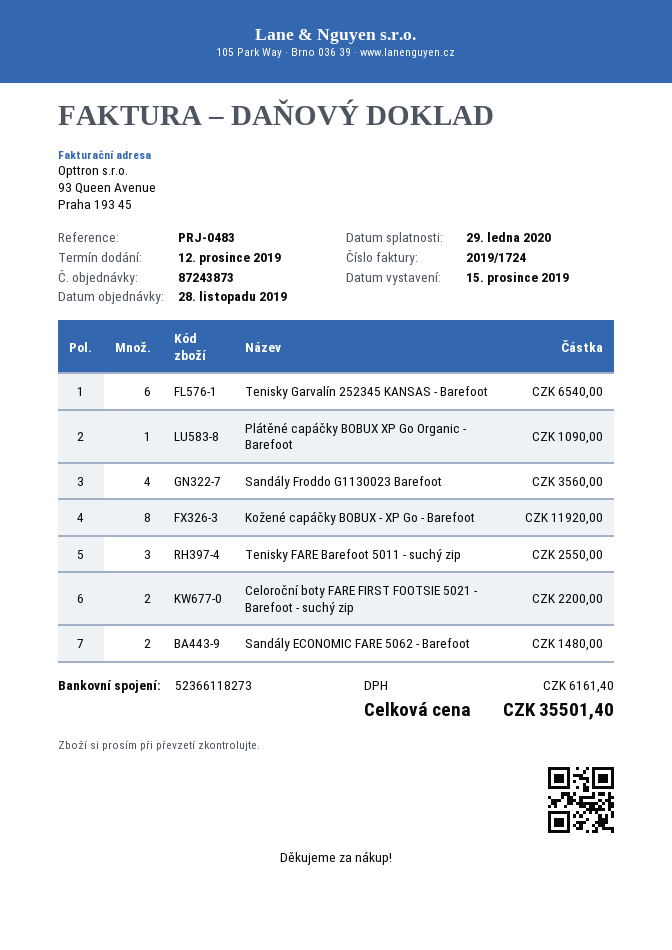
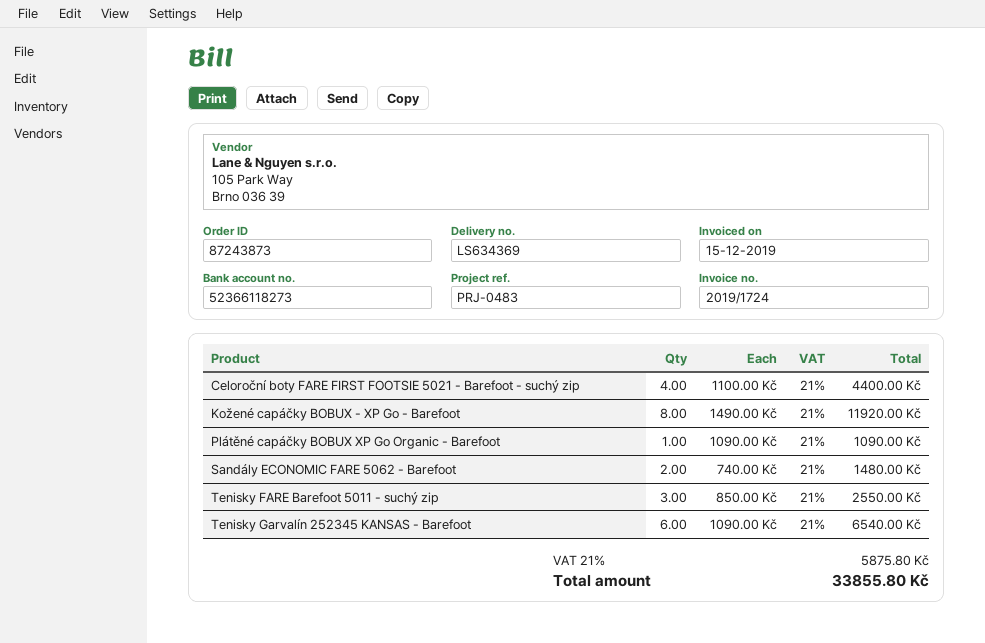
Sandály Froddo G1130023 Barefoot: 4 for 3560.00 -> none
Celoroční boty FARE FIRST FOOTSIE 5021 - Barefoot - suchý zip: 2 for 2200.00 -> 4 for 4400.00
tax: 6161.40 -> 5875.80
total: 35501.40 -> 33855.80

